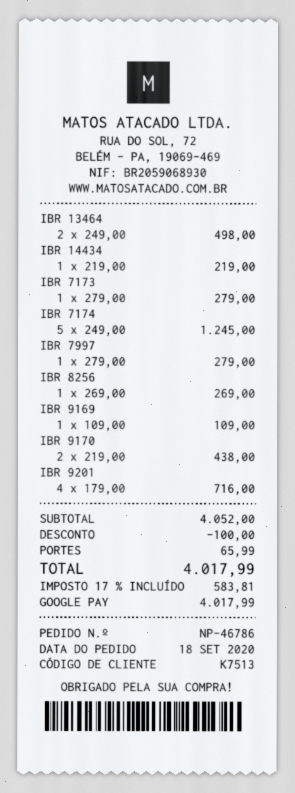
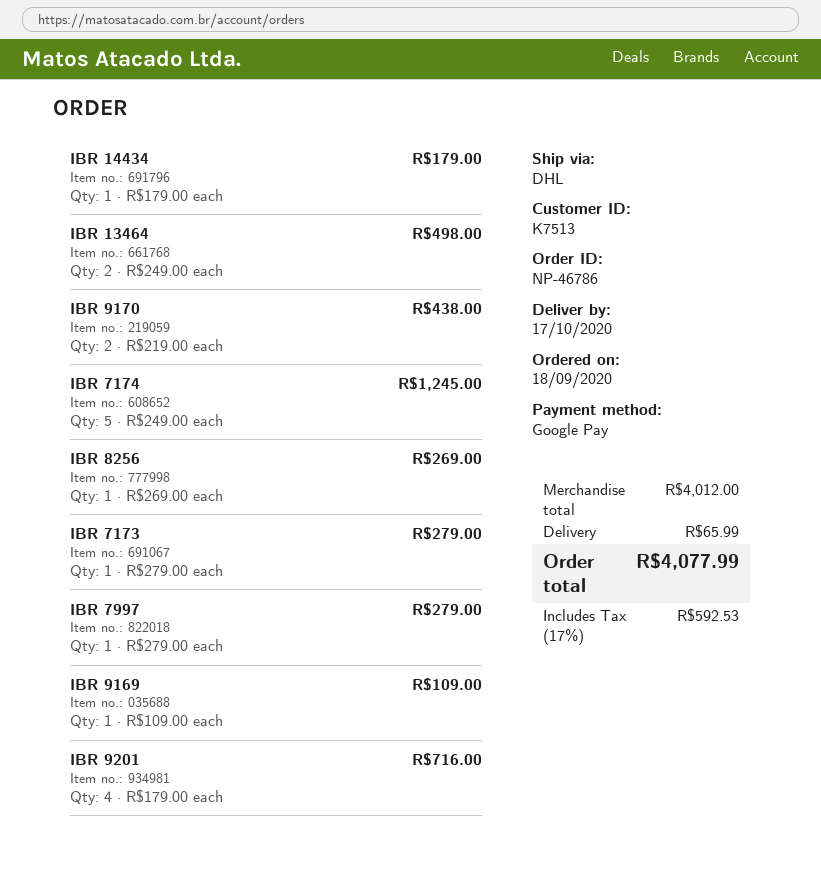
IBR 14434: 1 x 219.00 = 219.00 -> 1 x 179.00 = 179.00
subtotal: 4052.00 -> 4012.00
discount: 100.00 -> none
tax: 17% = 583.81 -> 17% = 592.53
total: 4017.99 -> 4077.99

